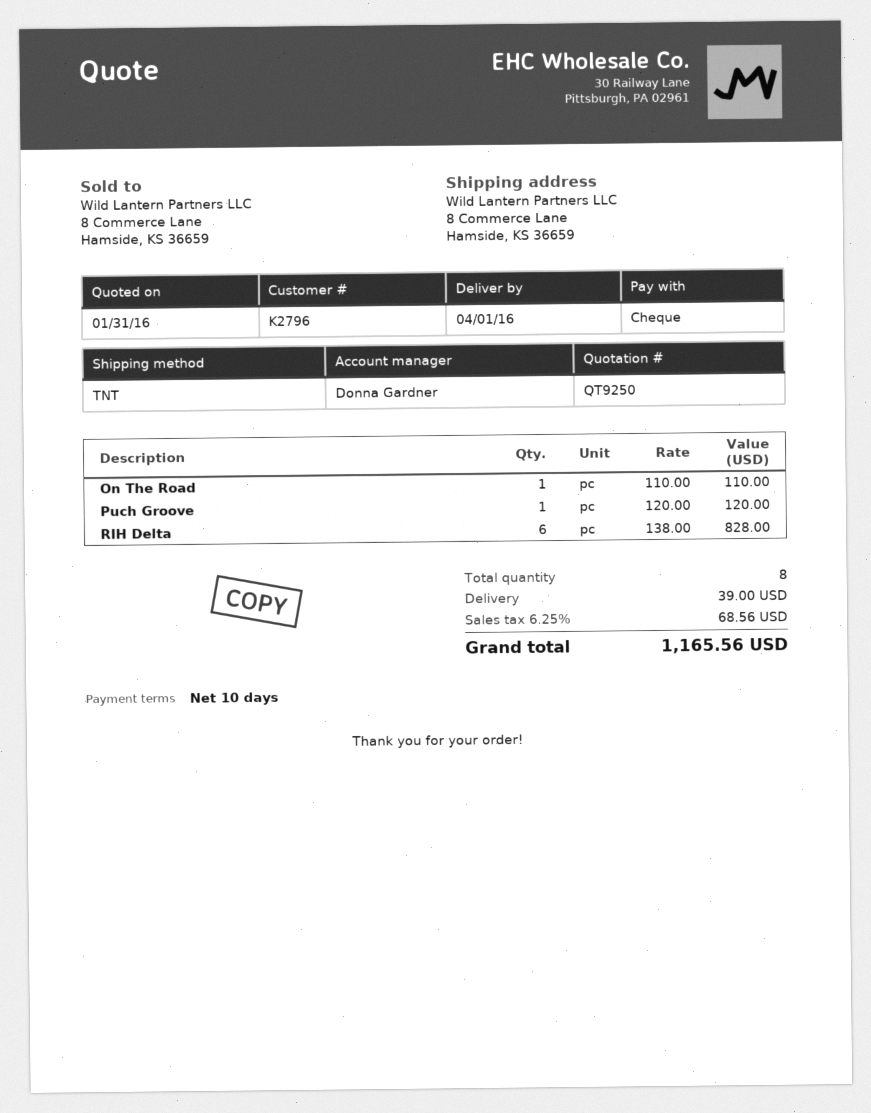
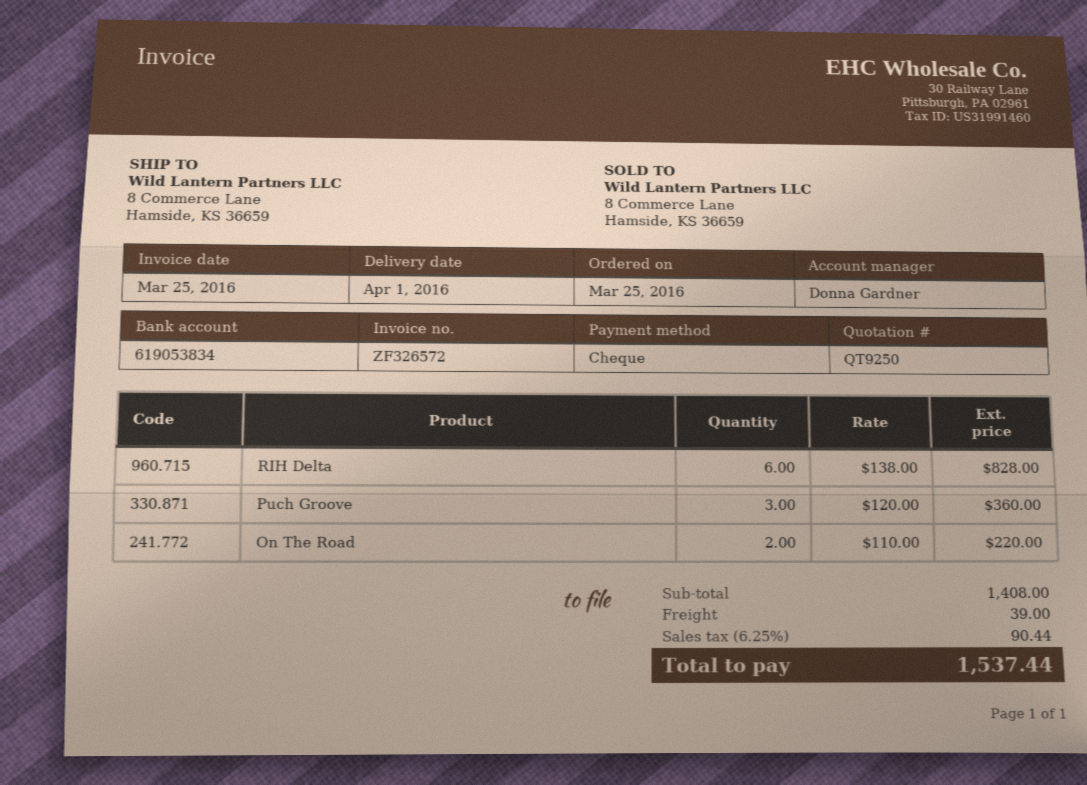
On The Road: 1 x 110.00 = 110.00 -> 2 x 110.00 = 220.00
Puch Groove: 1 x 120.00 = 120.00 -> 3 x 120.00 = 360.00
tax: 6.25% = 68.56 -> 6.25% = 90.44
total: 1165.56 -> 1537.44

